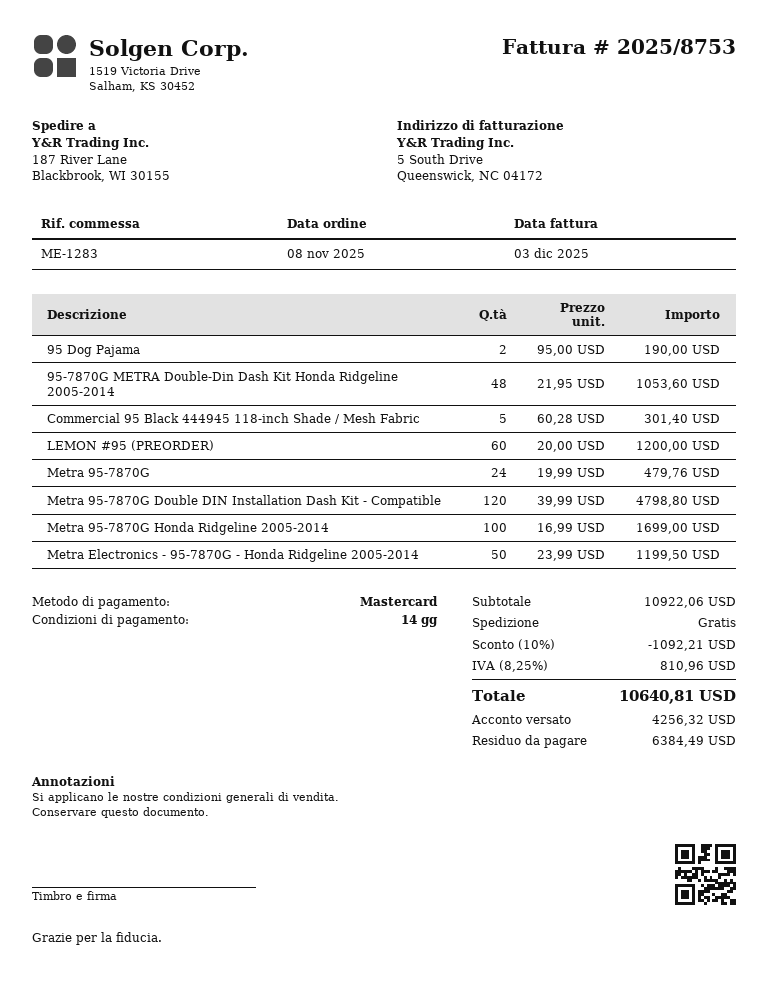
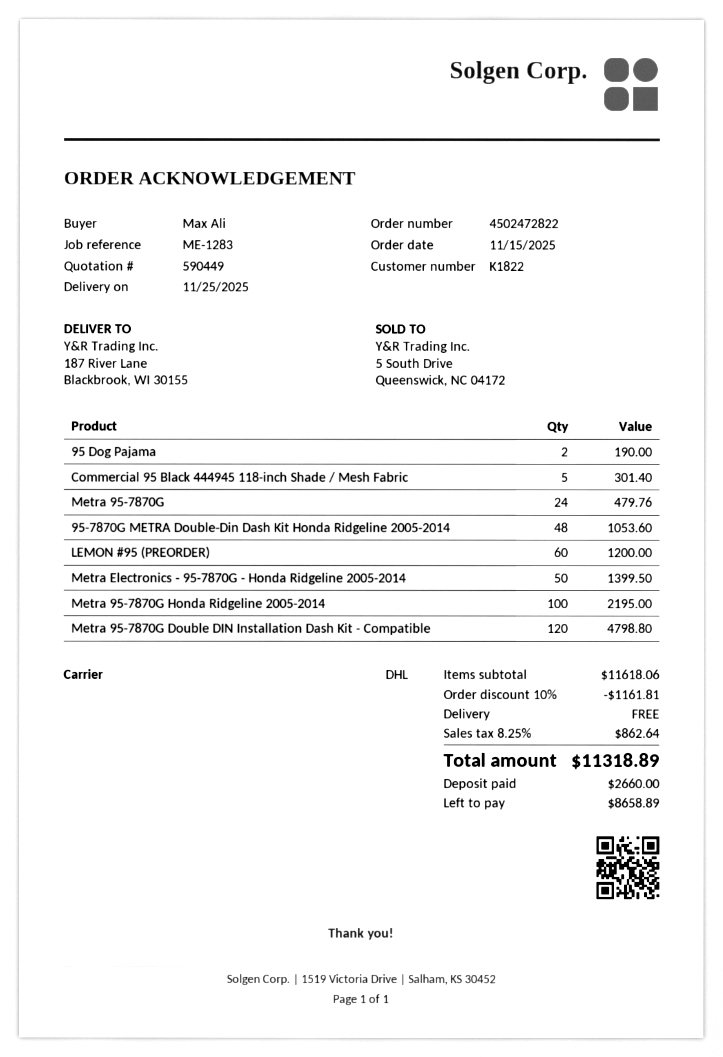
order date: 2025-11-08 -> 2025-11-15
Metra 95-7870G Honda Ridgeline 2005-2014: 100 for 1699.00 -> 100 for 2195.00
Metra Electronics - 95-7870G - Honda Ridgeline 2005-2014: 50 for 1199.50 -> 50 for 1399.50
subtotal: 10922.06 -> 11618.06
discount: 10% = 1092.21 -> 10% = 1161.81
tax: 8.25% = 810.96 -> 8.25% = 862.64
total: 10640.81 -> 11318.89
deposit: 4256.32 -> 2660.00
balance: 6384.49 -> 8658.89

